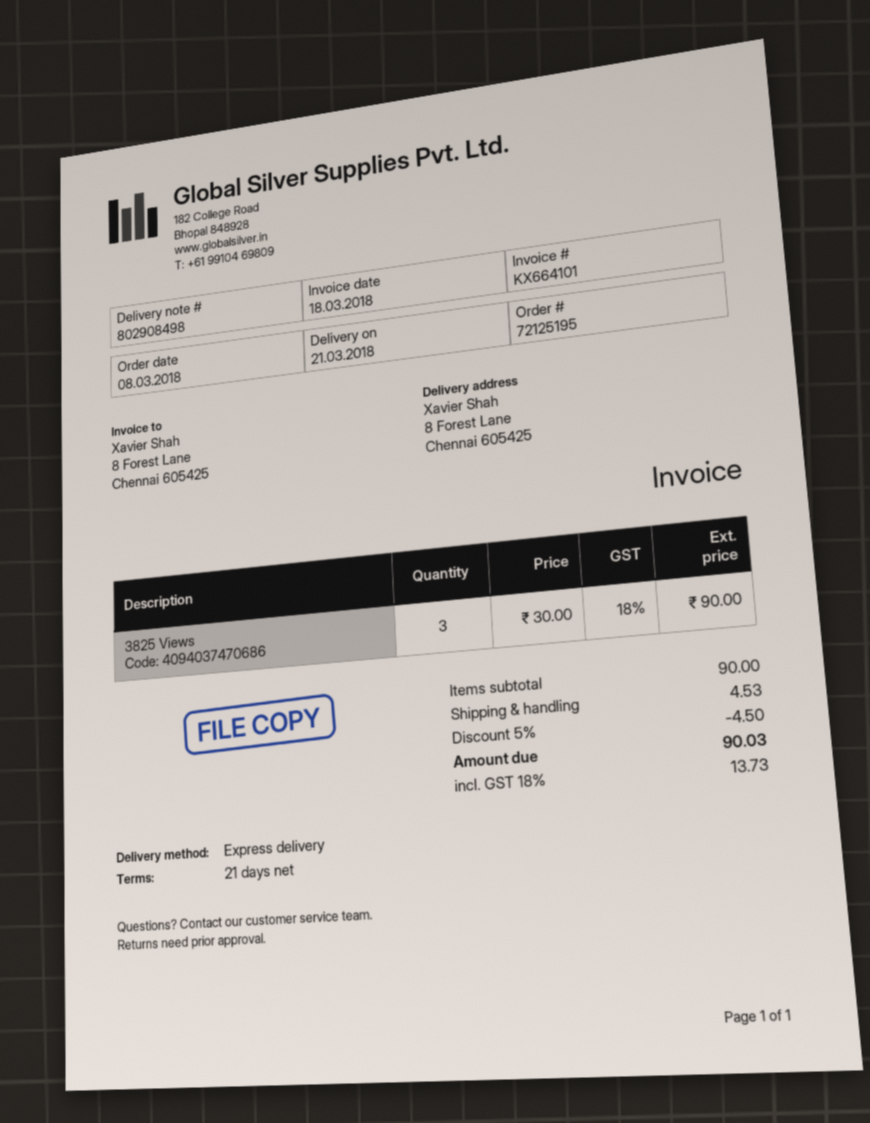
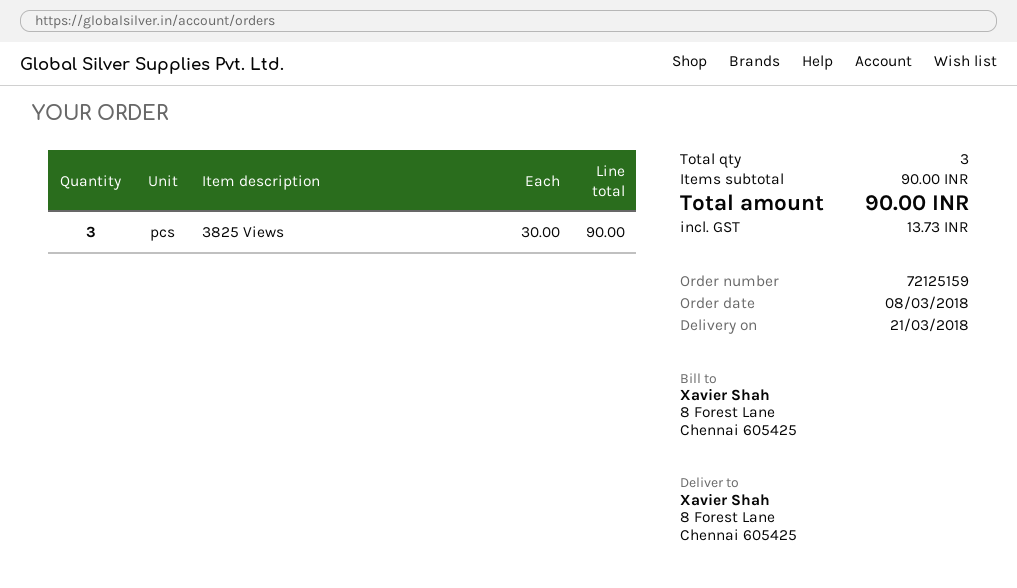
order number: 72125195 -> 72125159
discount: 5% = 4.50 -> none
shipping: 4.53 -> none
total: 90.03 -> 90.00

